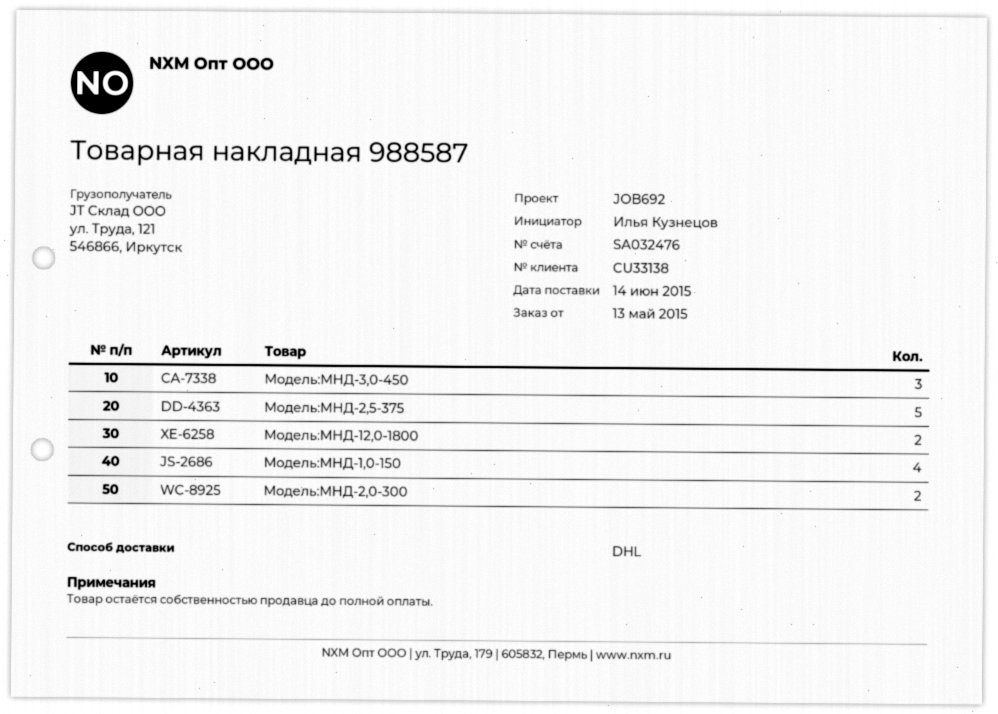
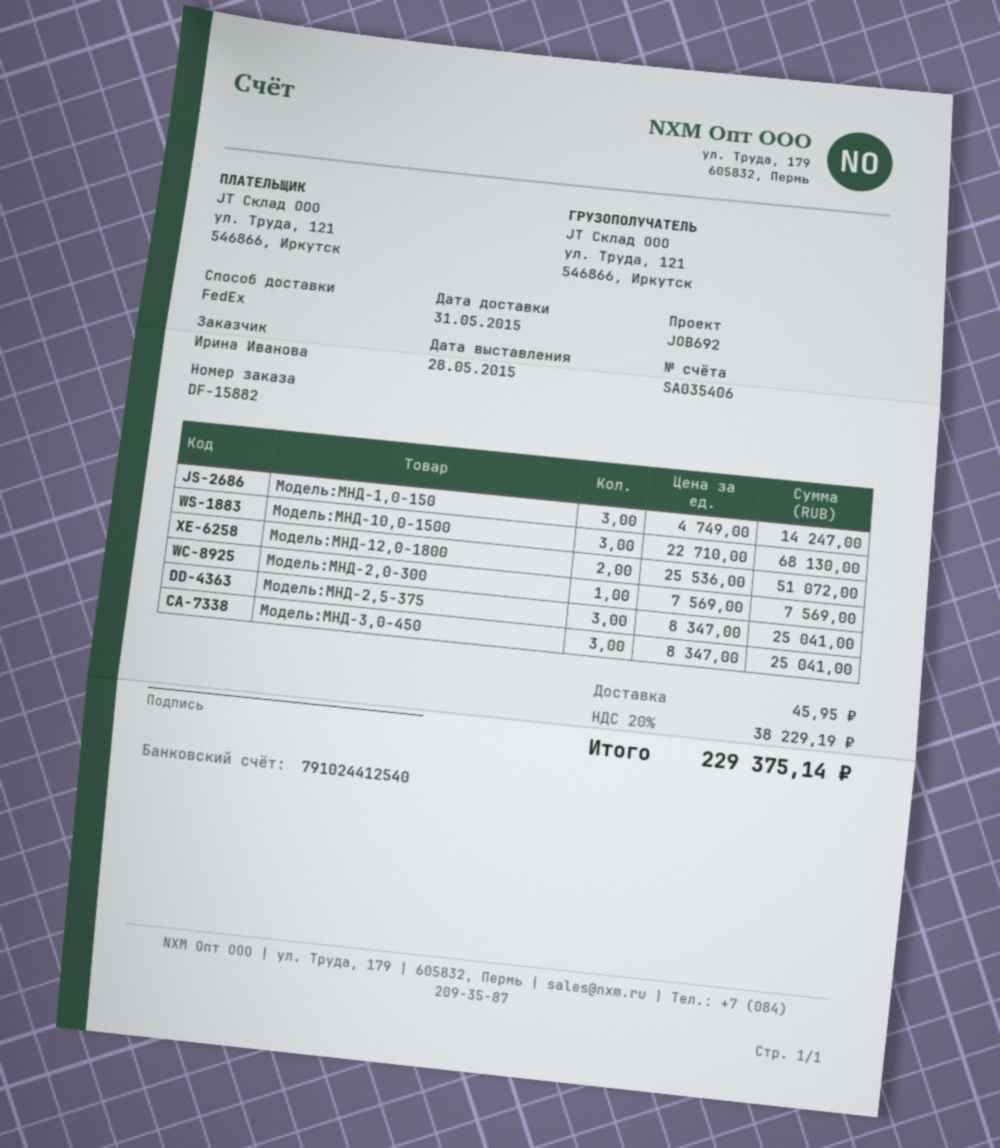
delivery date: 2015-06-14 -> 2015-05-31
invoice number: SA032476 -> SA035406
ordered by: Илья Кузнецов -> Ирина Иванова
shipping method: DHL -> FedEx
Модель:МНД-2,5-375: 5 -> 3
Модель:МНД-1,0-150: 4 -> 3
Модель:МНД-2,0-300: 2 -> 1
Модель:МНД-10,0-1500: none -> 3

